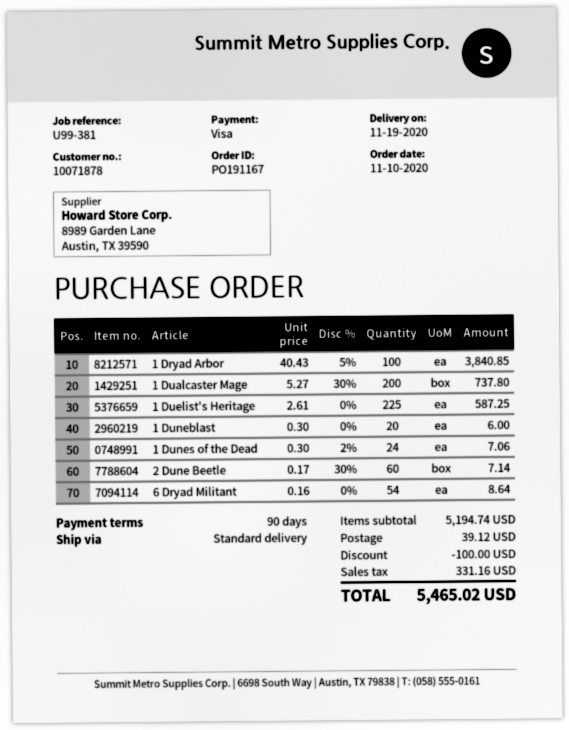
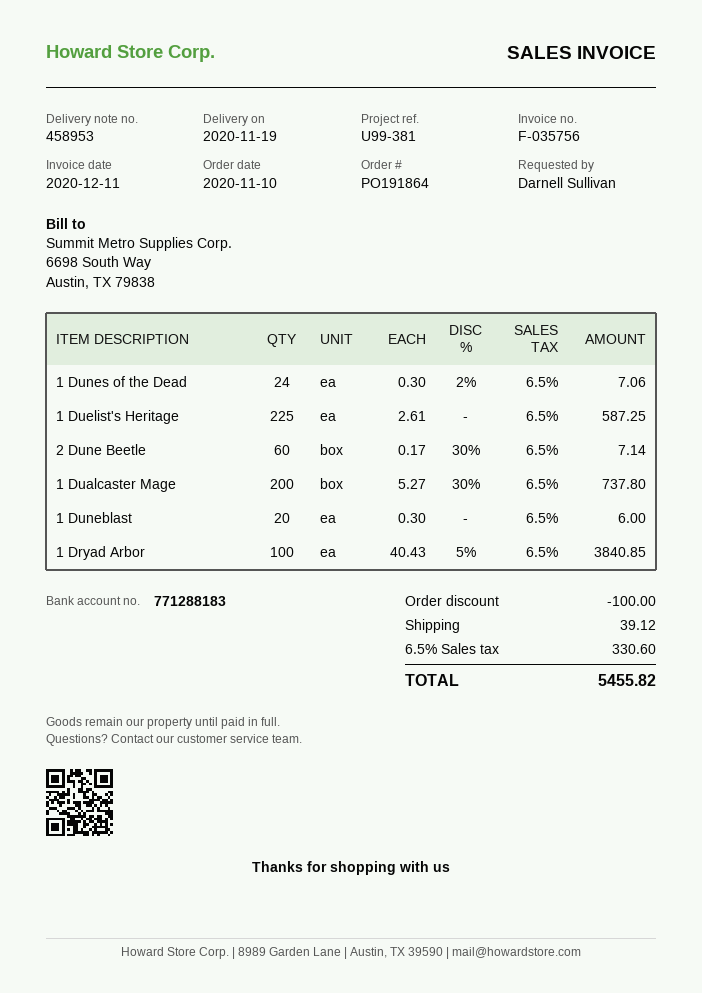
order number: PO191167 -> PO191864
6 Dryad Militant: 54 x 0.16 = 8.64 -> none
tax: 331.16 -> 330.60
total: 5465.02 -> 5455.82

